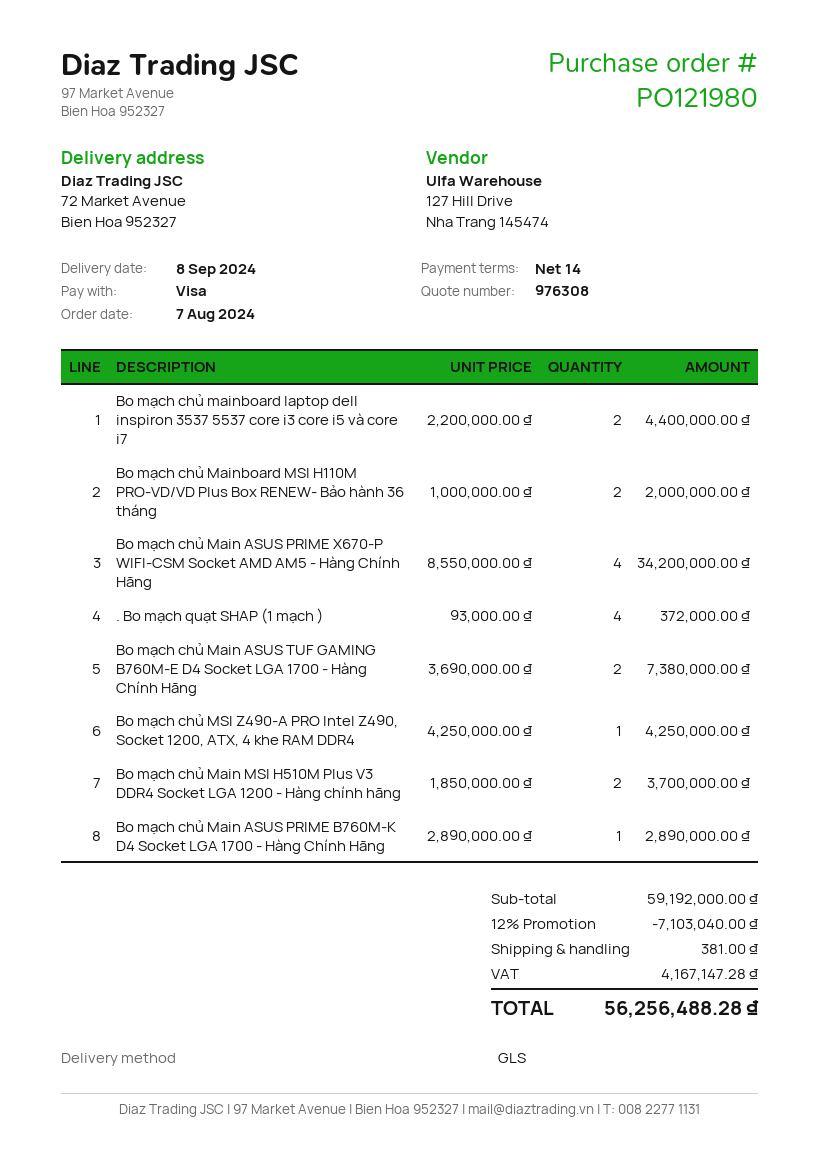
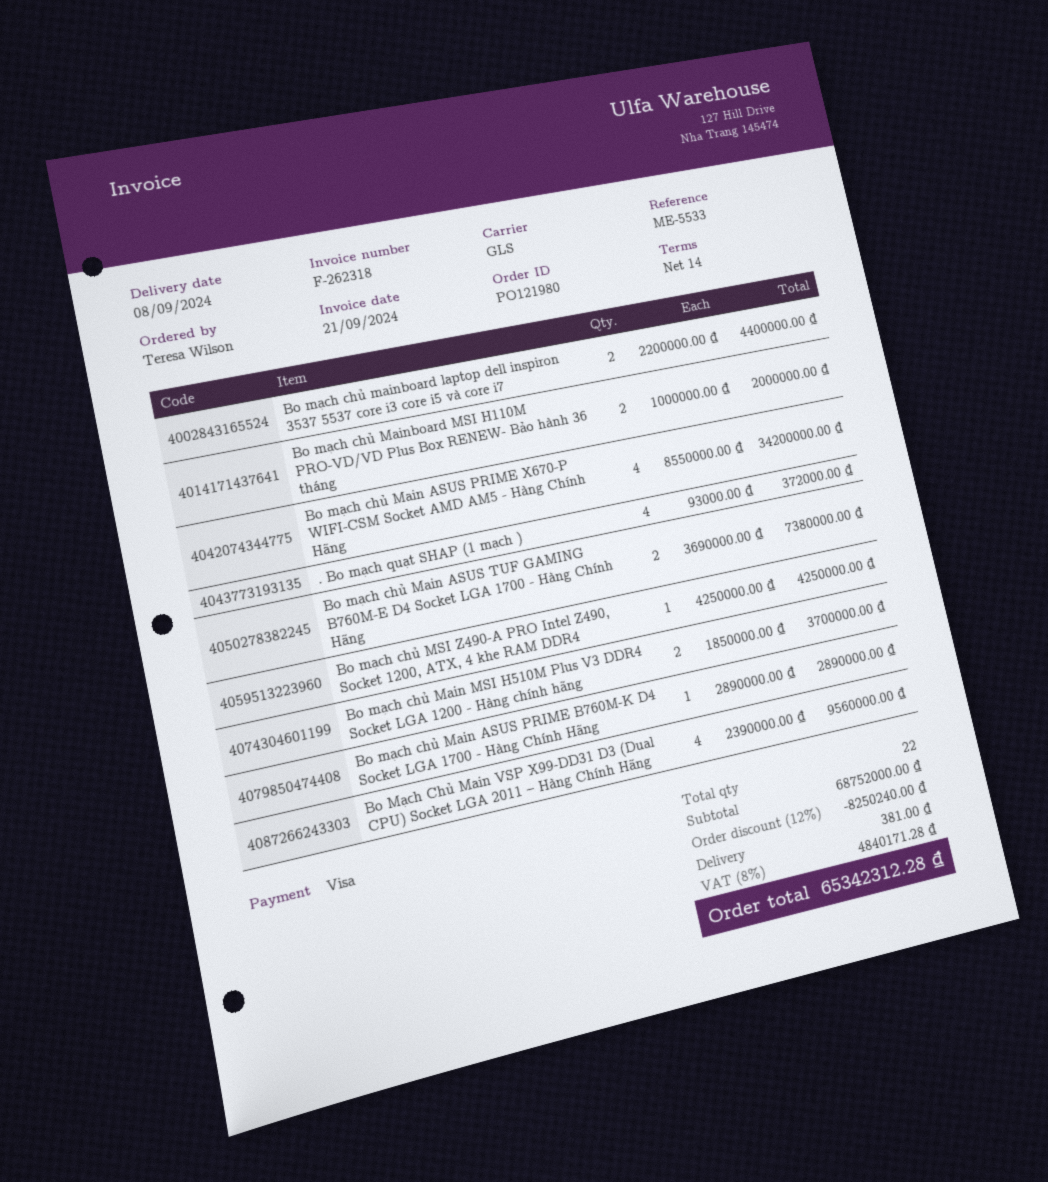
Bo Mạch Chủ Main VSP X99-DD31 D3 (Dual CPU) Socket LGA 2011 – Hàng Chính Hãng: none -> 4 x 2390000.00 = 9560000.00
subtotal: 59192000.00 -> 68752000.00
discount: 12% = 7103040.00 -> 12% = 8250240.00
tax: 4167147.28 -> 4840171.28
total: 56256488.28 -> 65342312.28

